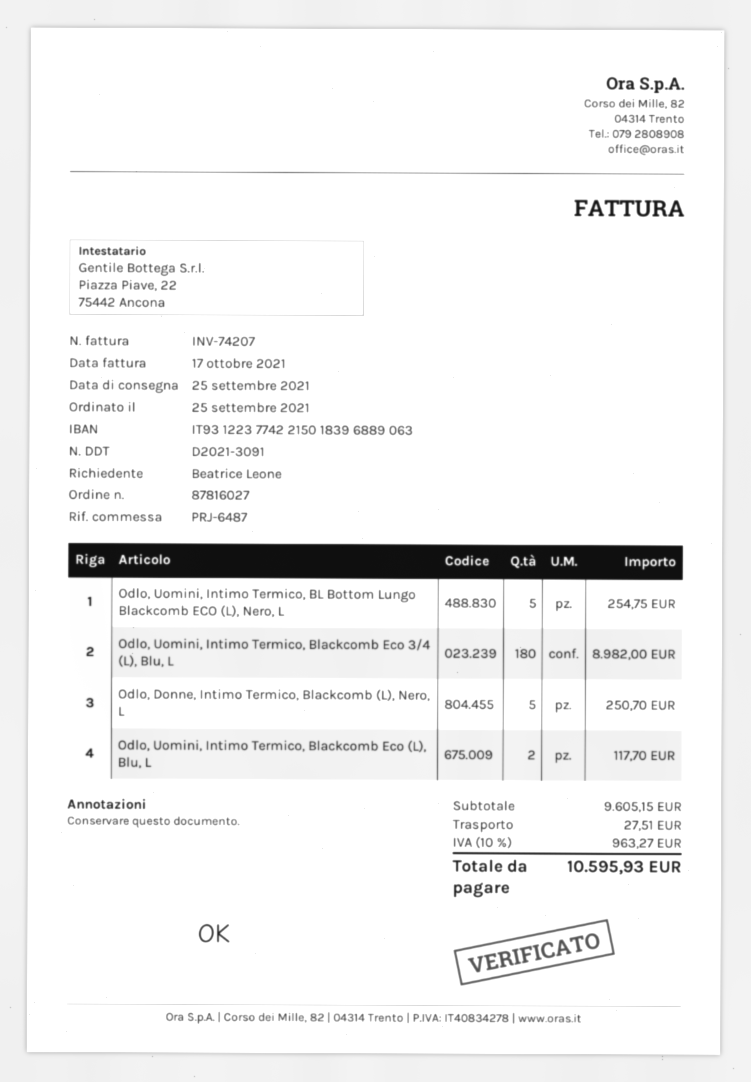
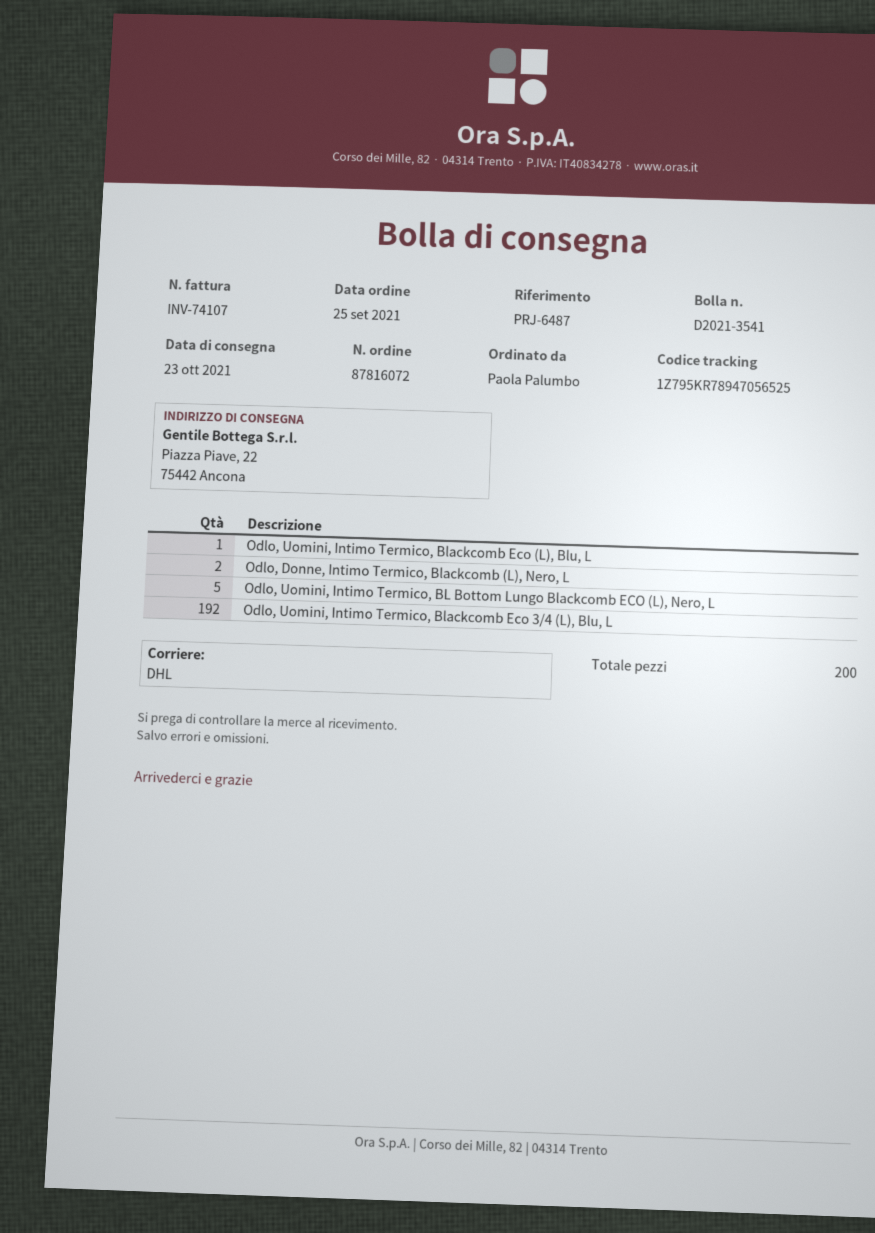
order number: 87816027 -> 87816072
delivery note number: D2021-3091 -> D2021-3541
delivery date: 2021-09-25 -> 2021-10-23
invoice number: INV-74207 -> INV-74107
ordered by: Beatrice Leone -> Paola Palumbo
Odlo, Uomini, Intimo Termico, Blackcomb Eco 3/4 (L), Blu, L: 180 -> 192
Odlo, Donne, Intimo Termico, Blackcomb (L), Nero, L: 5 -> 2
Odlo, Uomini, Intimo Termico, Blackcomb Eco (L), Blu, L: 2 -> 1

